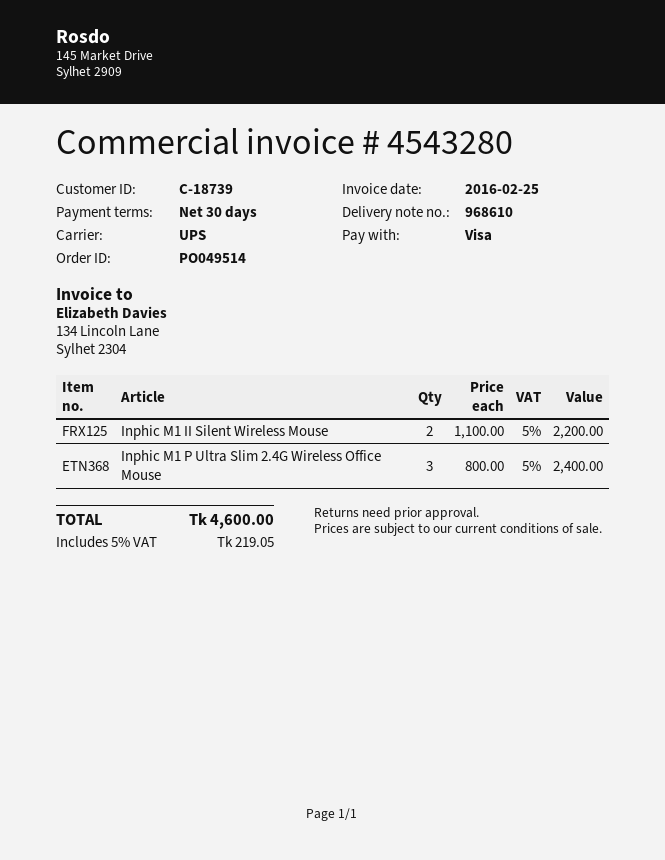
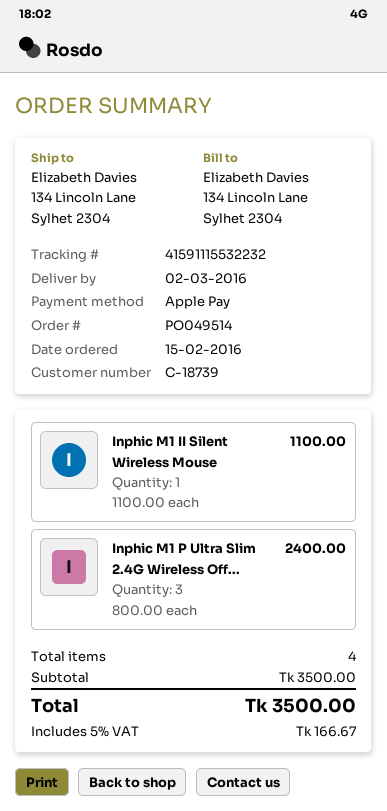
payment method: Visa -> Apple Pay
Inphic M1 II Silent Wireless Mouse: 2 x 1100.00 = 2200.00 -> 1 x 1100.00 = 1100.00
tax: 5% = 219.05 -> 5% = 166.67
total: 4600.00 -> 3500.00

